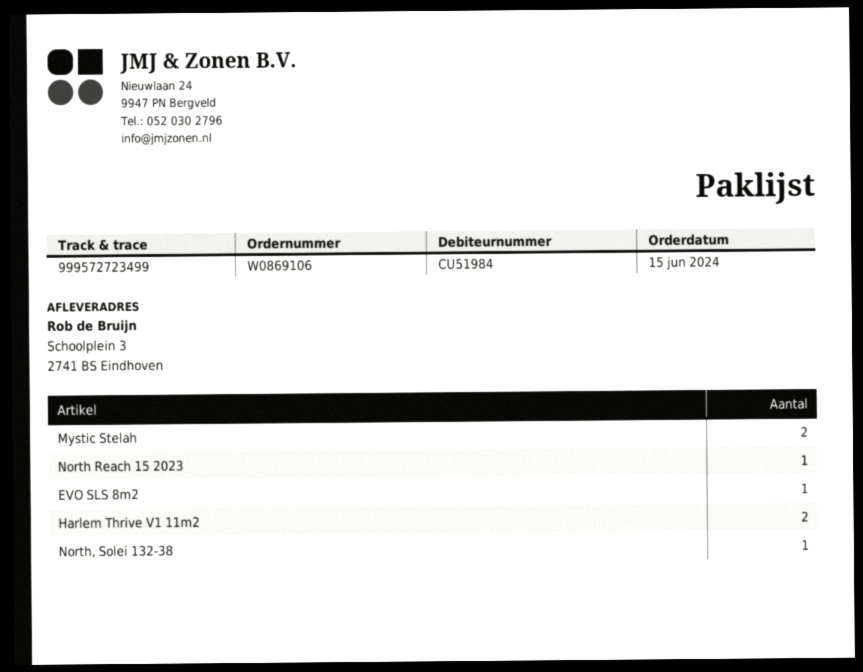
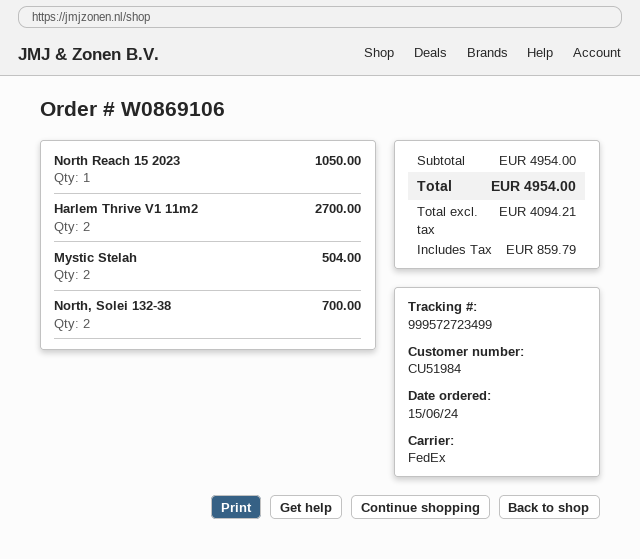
EVO SLS 8m2: 1 -> none
North, Solei 132-38: 1 -> 2

